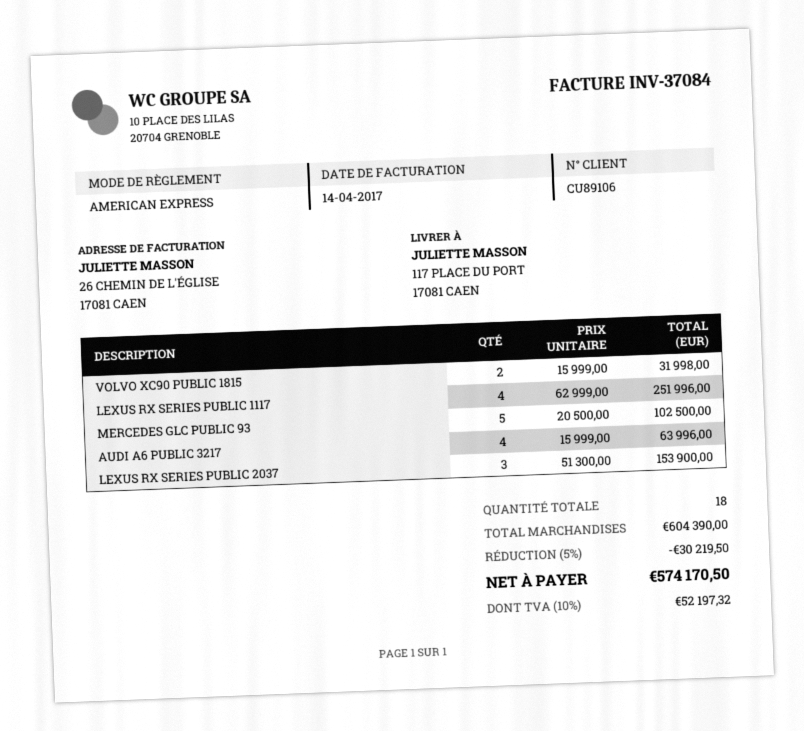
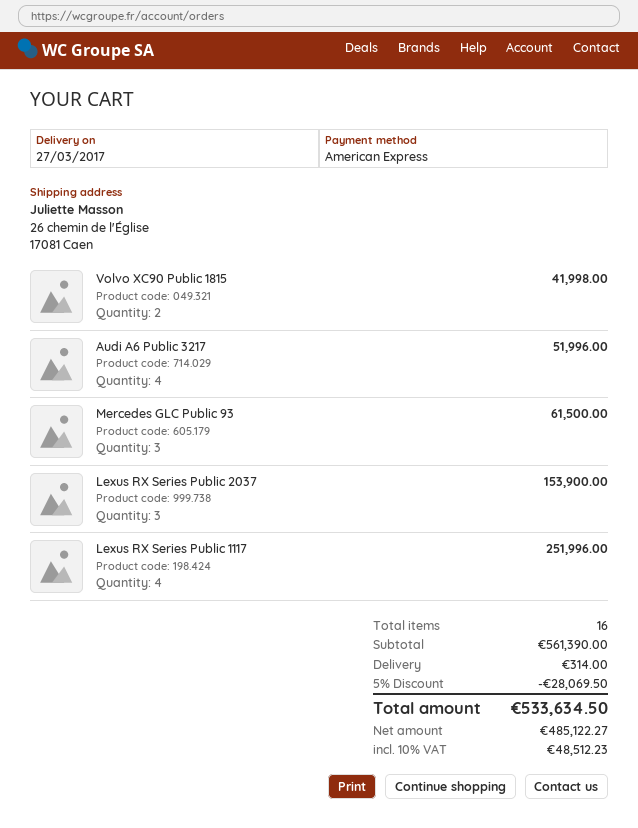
ship to: 117 PLACE DU PORT, 17081 CAEN -> 26 chemin de l'Église, 17081 Caen
VOLVO XC90 PUBLIC 1815: 2 for 31998.00 -> 2 for 41998.00
MERCEDES GLC PUBLIC 93: 5 for 102500.00 -> 3 for 61500.00
AUDI A6 PUBLIC 3217: 4 for 63996.00 -> 4 for 51996.00
total quantity: 18 -> 16
subtotal: 604390.00 -> 561390.00
discount: 5% = 30219.50 -> 5% = 28069.50
shipping: none -> 314.00
tax: 10% = 52197.32 -> 10% = 48512.23
total: 574170.50 -> 533634.50

